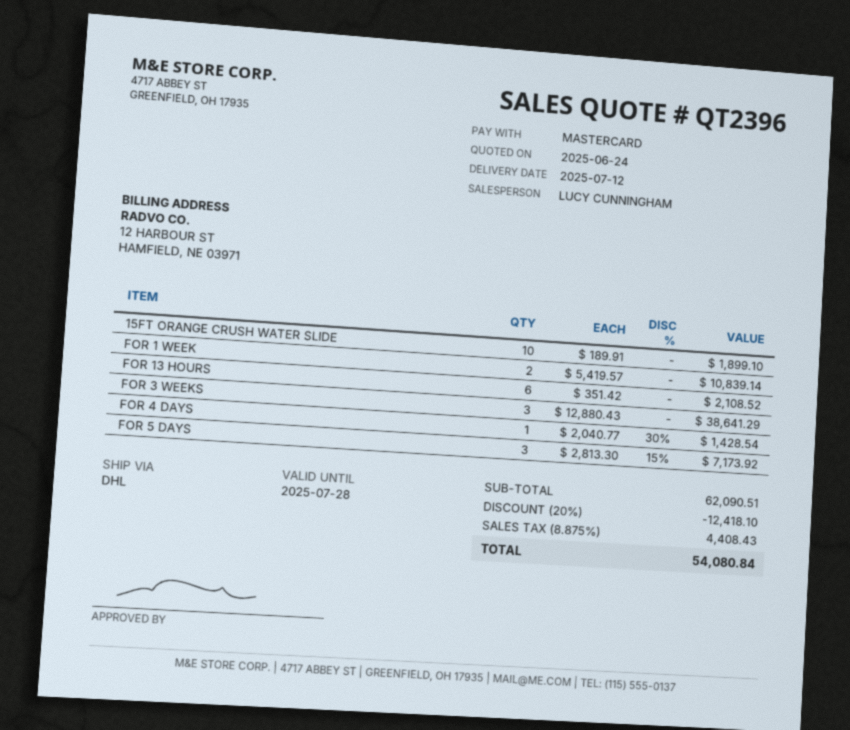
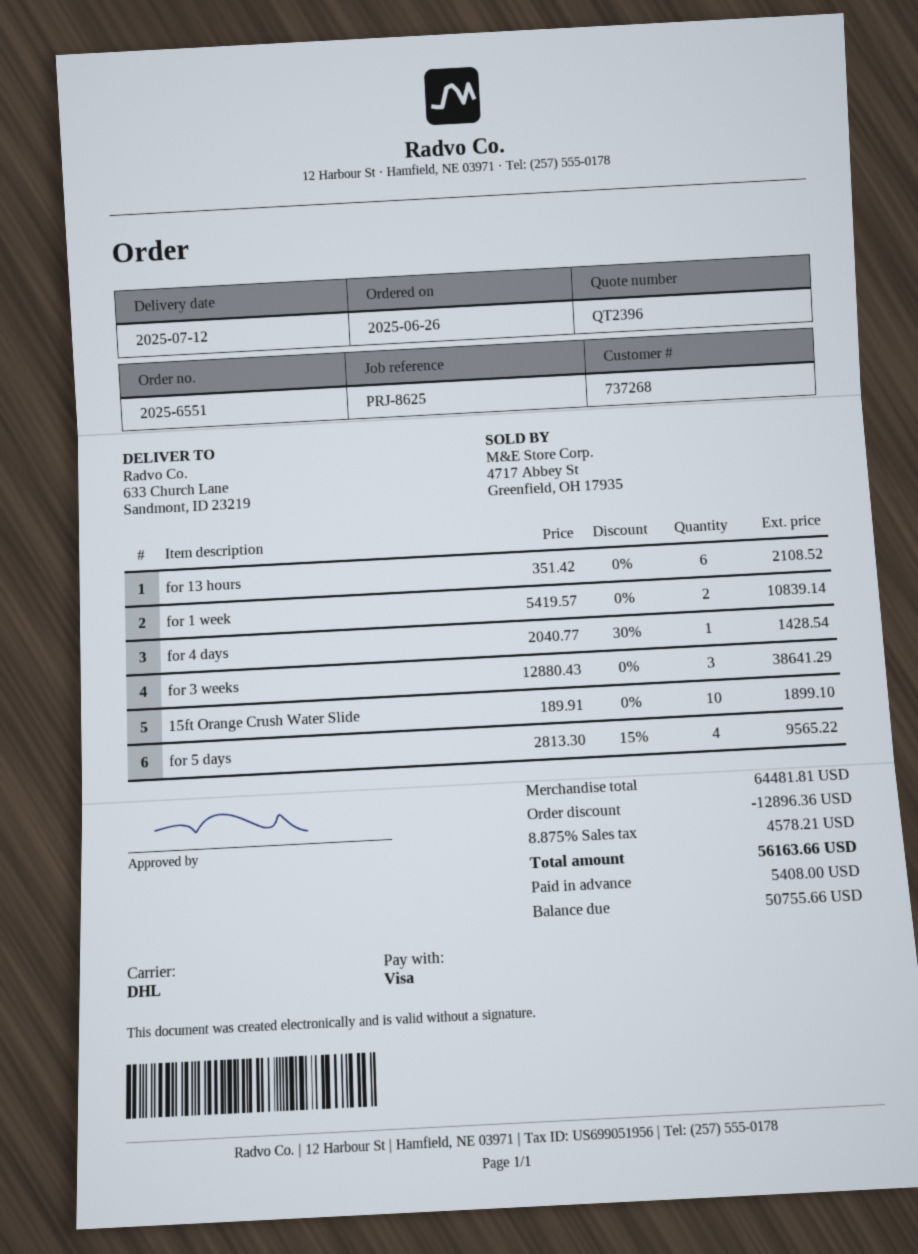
payment method: Mastercard -> Visa
FOR 5 DAYS: 3 x 2813.30 - 15% = 7173.92 -> 4 x 2813.30 - 15% = 9565.22
subtotal: 62090.51 -> 64481.81
discount: 12418.10 -> 12896.36
tax: 8.875% = 4408.43 -> 8.875% = 4578.21
total: 54080.84 -> 56163.66

